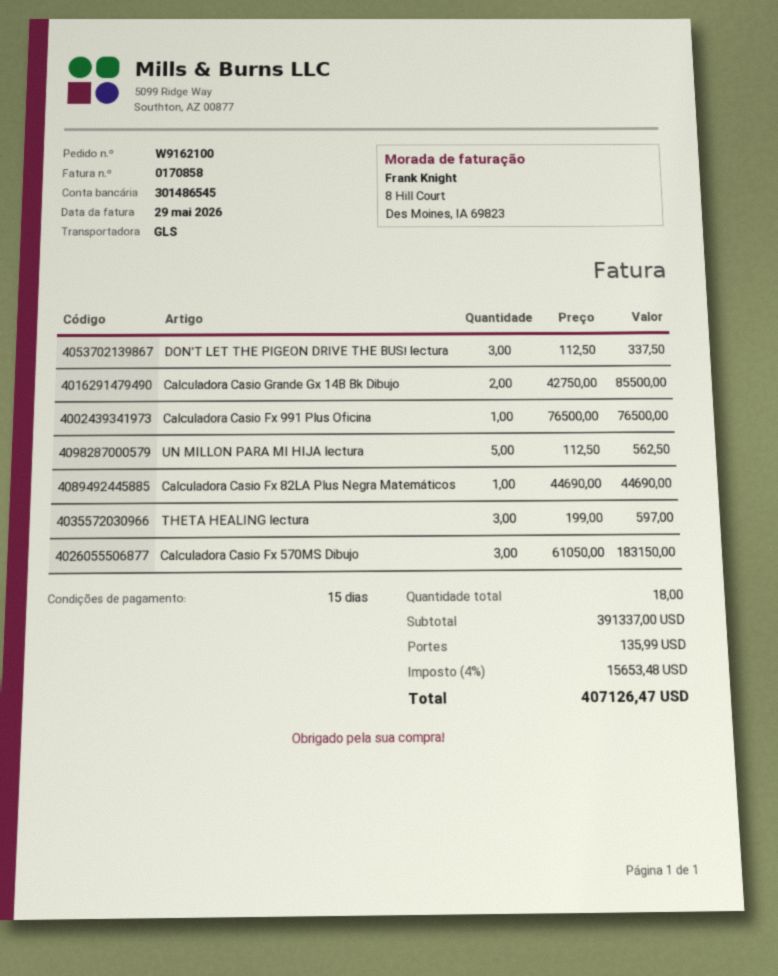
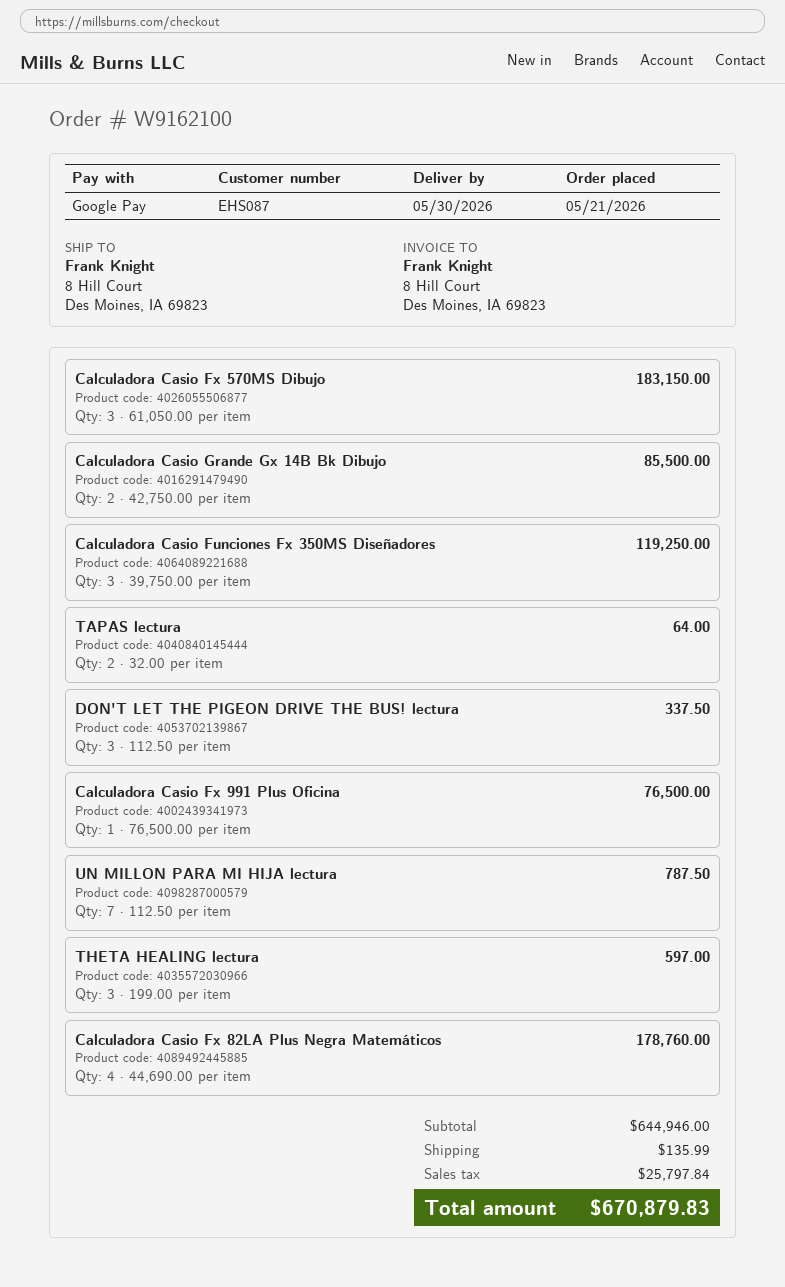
UN MILLON PARA MI HIJA lectura: 5 x 112.50 = 562.50 -> 7 x 112.50 = 787.50
Calculadora Casio Fx 82LA Plus Negra Matemáticos: 1 x 44690.00 = 44690.00 -> 4 x 44690.00 = 178760.00
Calculadora Casio Funciones Fx 350MS Diseñadores: none -> 3 x 39750.00 = 119250.00
TAPAS lectura: none -> 2 x 32.00 = 64.00
subtotal: 391337.00 -> 644946.00
tax: 15653.48 -> 25797.84
total: 407126.47 -> 670879.83

